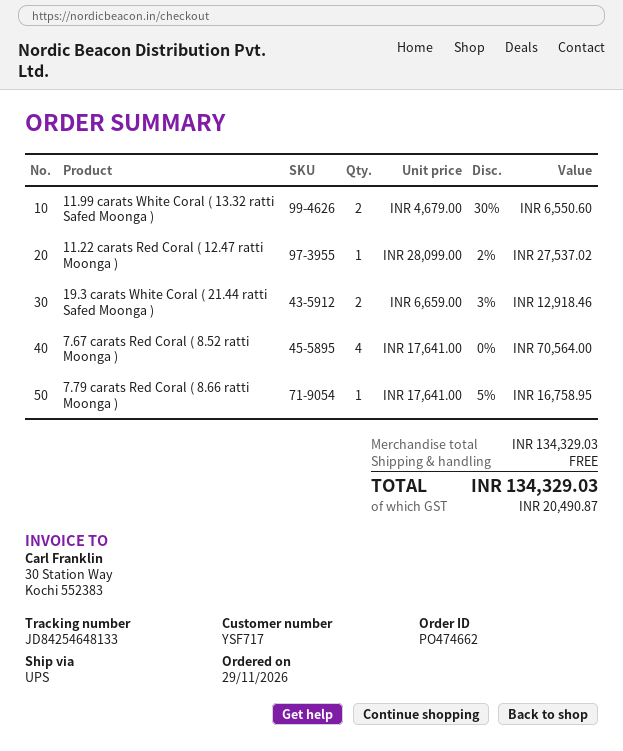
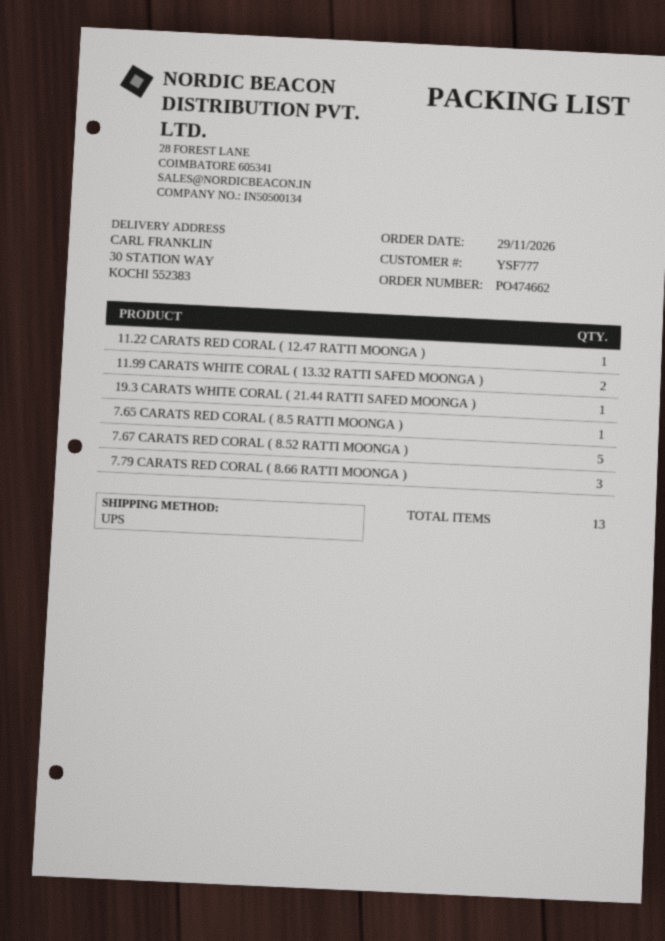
customer number: YSF717 -> YSF777
19.3 carats White Coral ( 21.44 ratti Safed Moonga ): 2 -> 1
7.67 carats Red Coral ( 8.52 ratti Moonga ): 4 -> 5
7.79 carats Red Coral ( 8.66 ratti Moonga ): 1 -> 3
7.65 CARATS RED CORAL ( 8.5 RATTI MOONGA ): none -> 1

